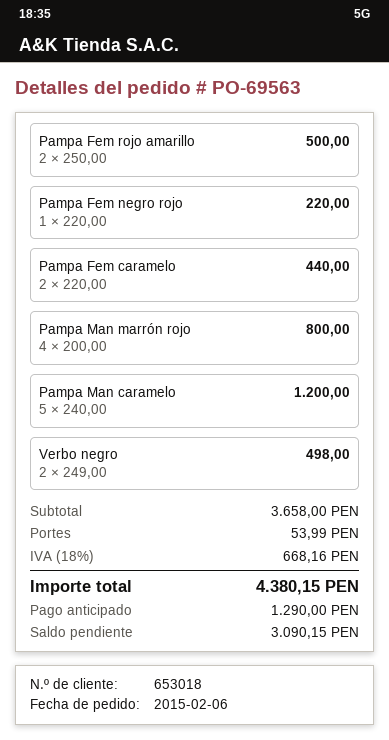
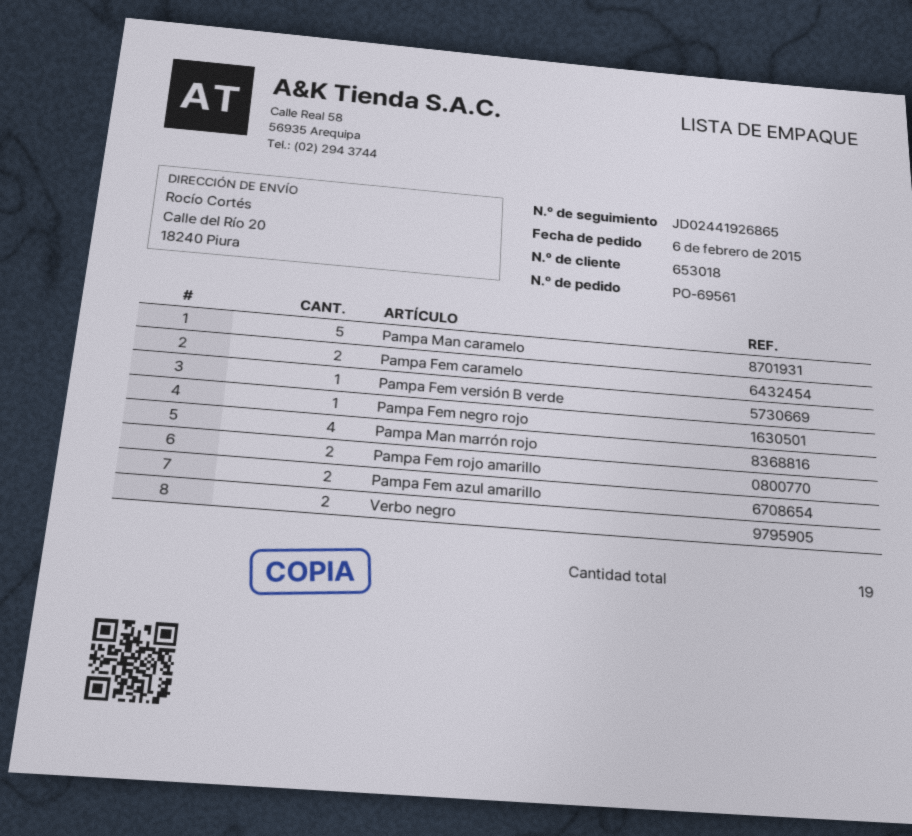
order number: PO-69563 -> PO-69561
Pampa Fem versión B verde: none -> 1
Pampa Fem azul amarillo: none -> 2

